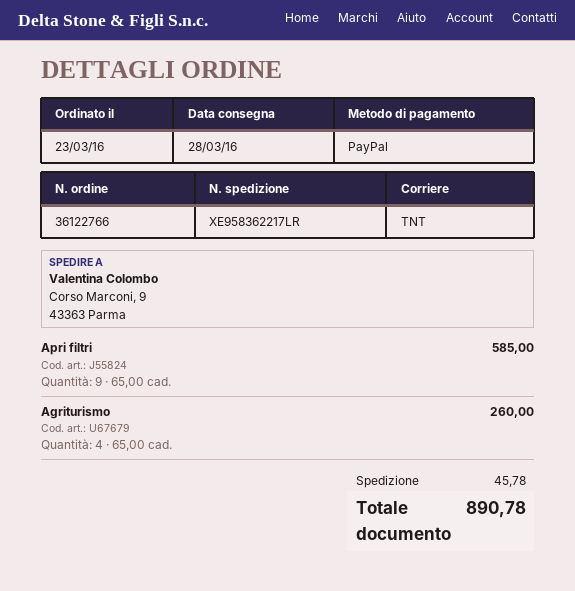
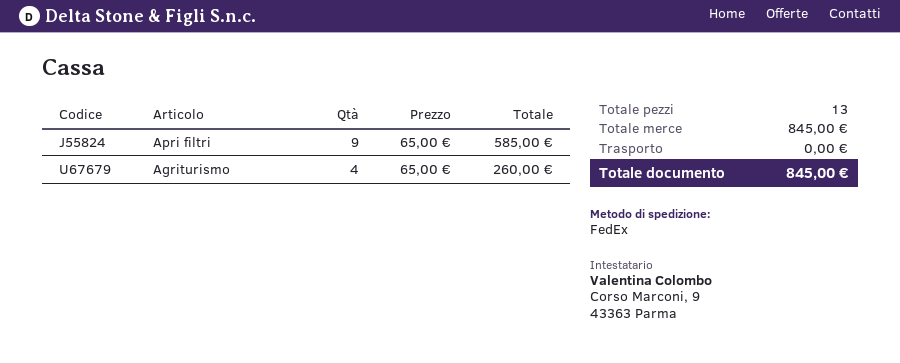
shipping method: TNT -> FedEx
shipping: 45.78 -> 0.00
total: 890.78 -> 845.00

